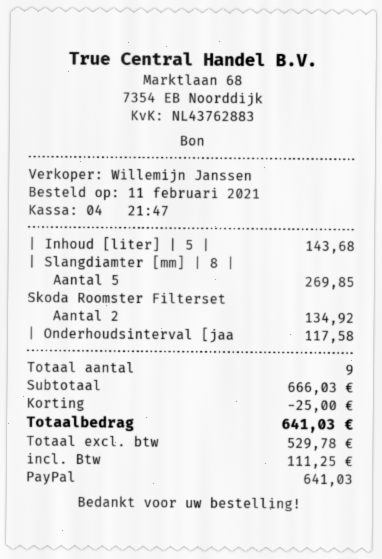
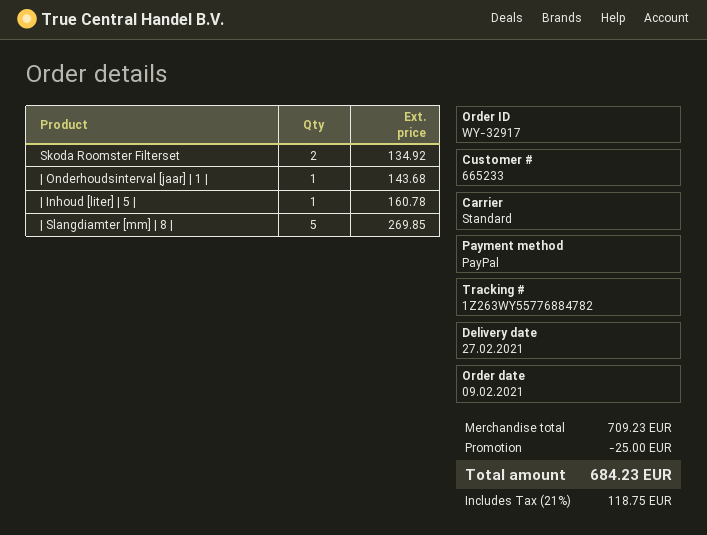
order date: 2021-02-11 -> 2021-02-09
| Inhoud [liter] | 5 |: 1 for 143.68 -> 1 for 160.78
| Onderhoudsinterval [jaa: 1 for 117.58 -> 1 for 143.68
subtotal: 666.03 -> 709.23
tax: 111.25 -> 118.75
total: 641.03 -> 684.23

